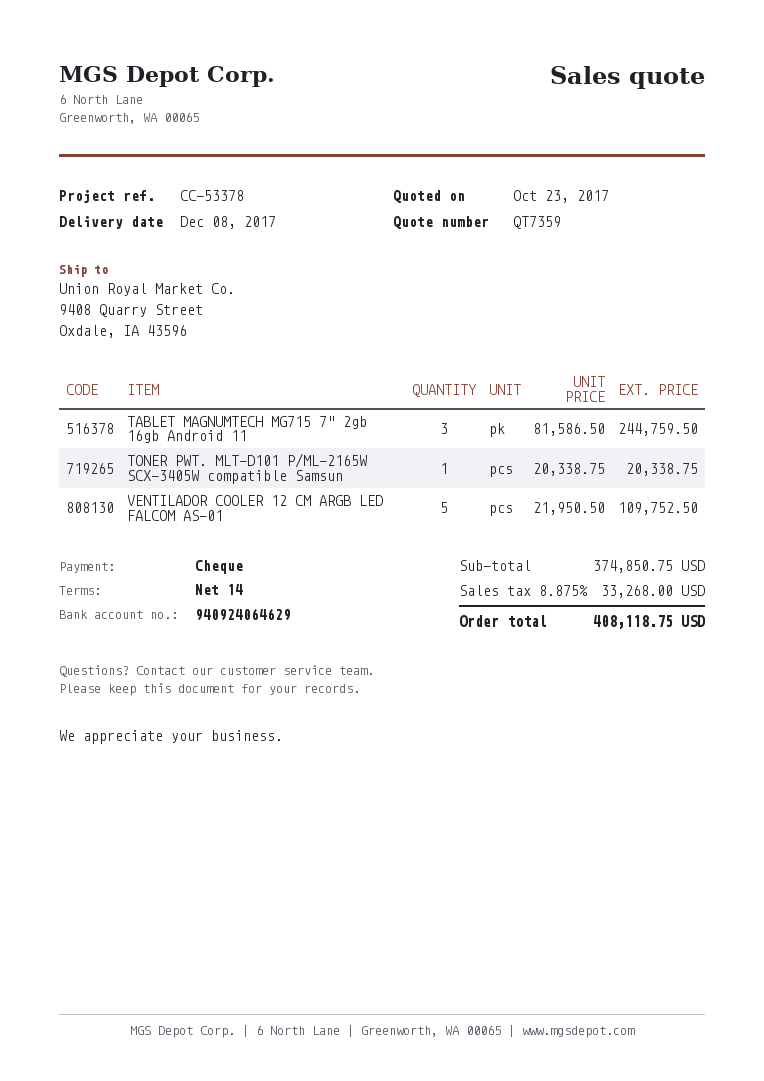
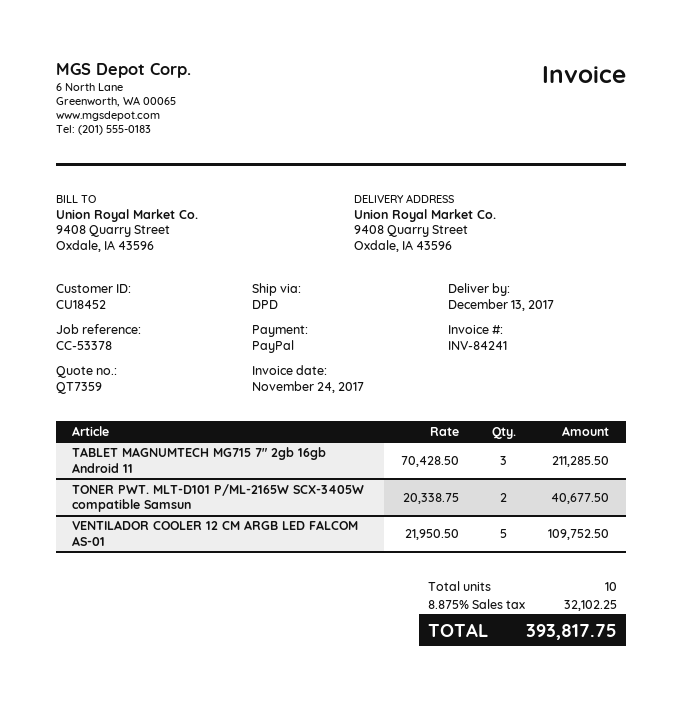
delivery date: 2017-12-08 -> 2017-12-13
payment method: cheque -> PayPal
TABLET MAGNUMTECH MG715 7" 2gb 16gb Android 11: 3 x 81586.50 = 244759.50 -> 3 x 70428.50 = 211285.50
TONER PWT. MLT-D101 P/ML-2165W SCX-3405W compatible Samsun: 1 x 20338.75 = 20338.75 -> 2 x 20338.75 = 40677.50
tax: 8.875% = 33268.00 -> 8.875% = 32102.25
total: 408118.75 -> 393817.75

